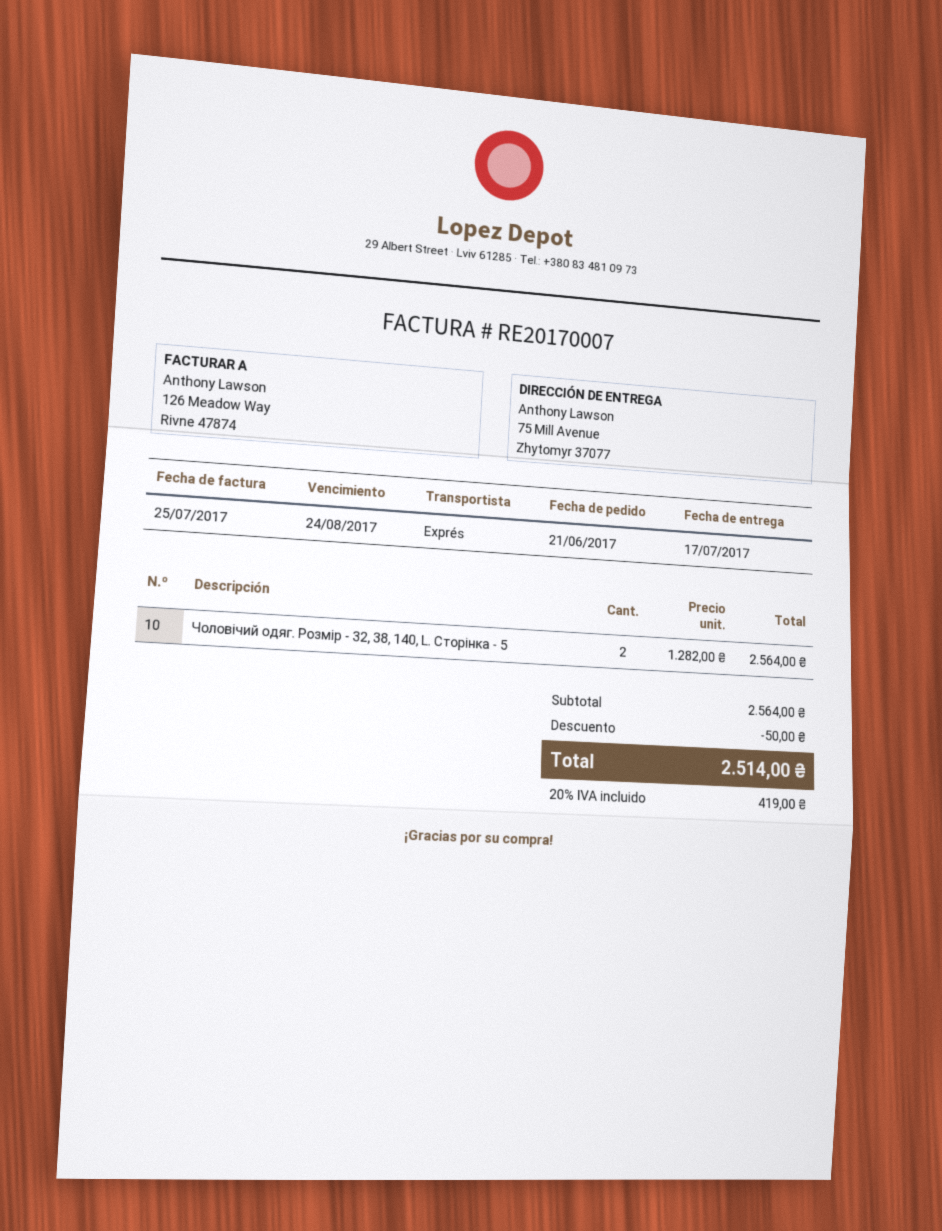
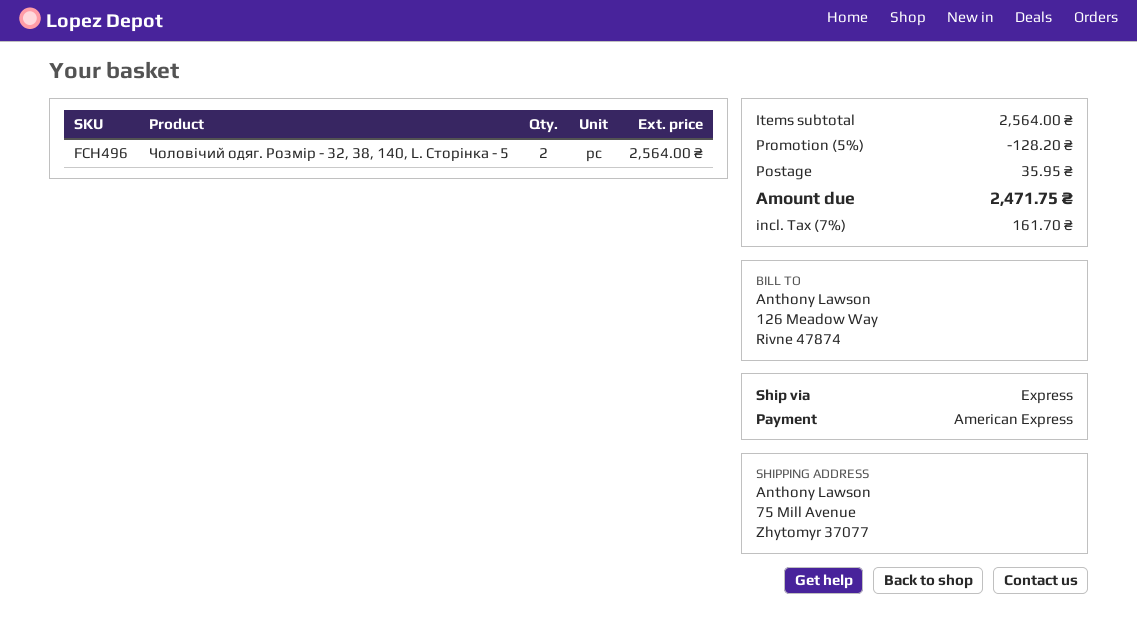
discount: 50.00 -> 128.20
shipping: none -> 35.95
tax: 20% = 419.00 -> 7% = 161.70
total: 2514.00 -> 2471.75

